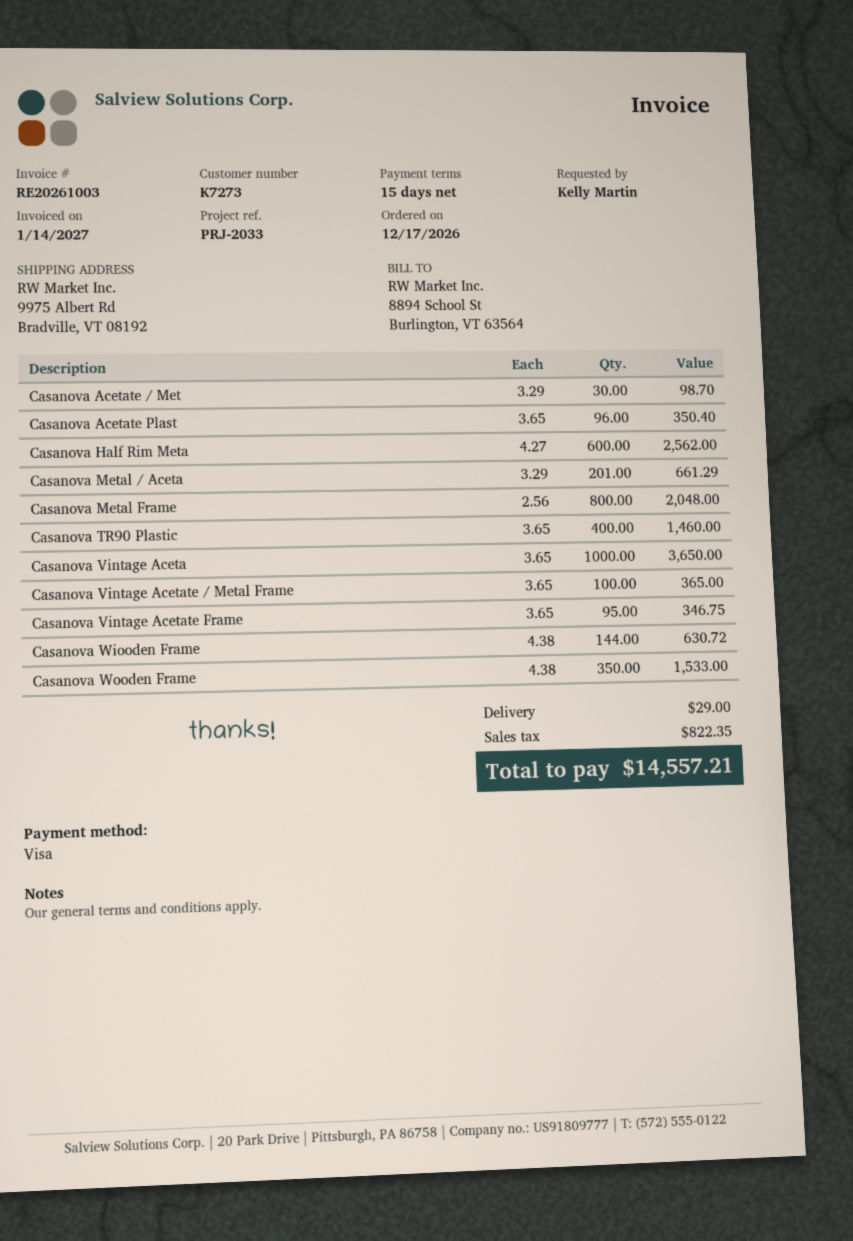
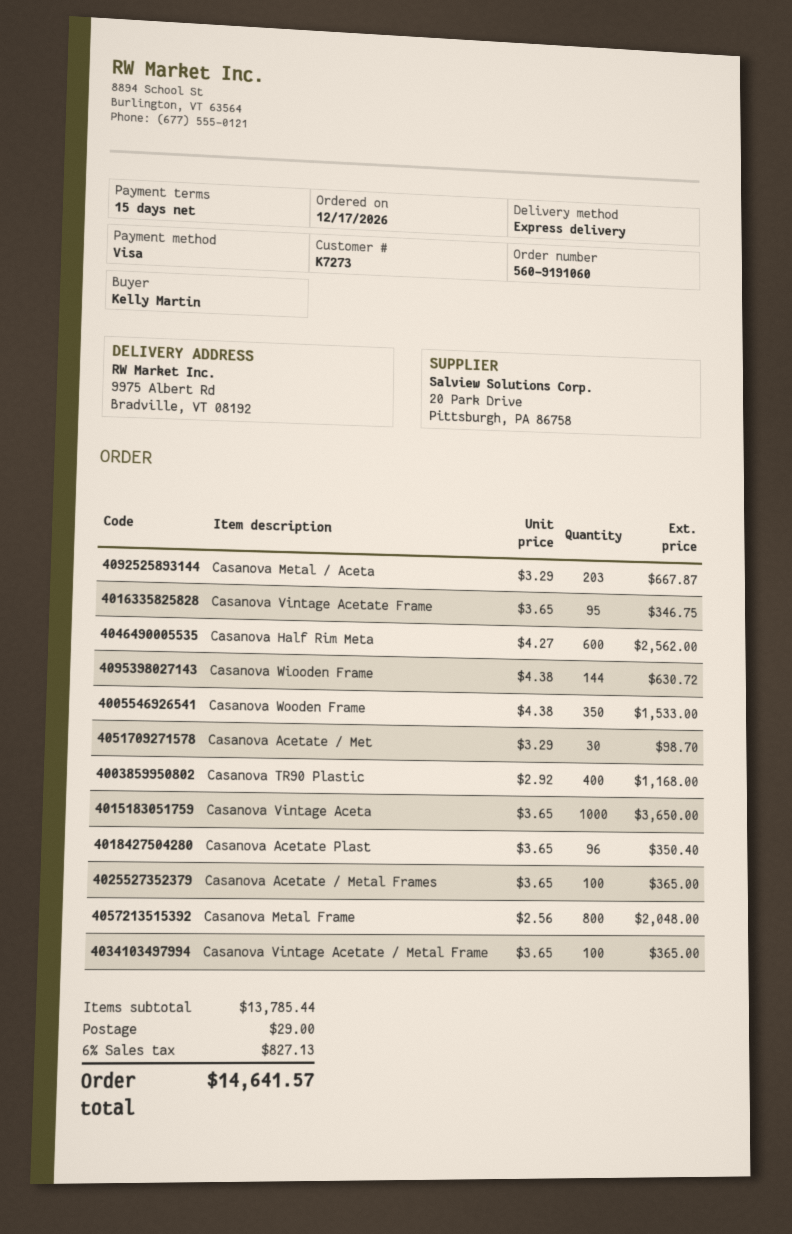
Casanova Metal / Aceta: 201 x 3.29 = 661.29 -> 203 x 3.29 = 667.87
Casanova TR90 Plastic: 400 x 3.65 = 1460.00 -> 400 x 2.92 = 1168.00
Casanova Acetate / Metal Frames: none -> 100 x 3.65 = 365.00
tax: 822.35 -> 827.13
total: 14557.21 -> 14641.57

